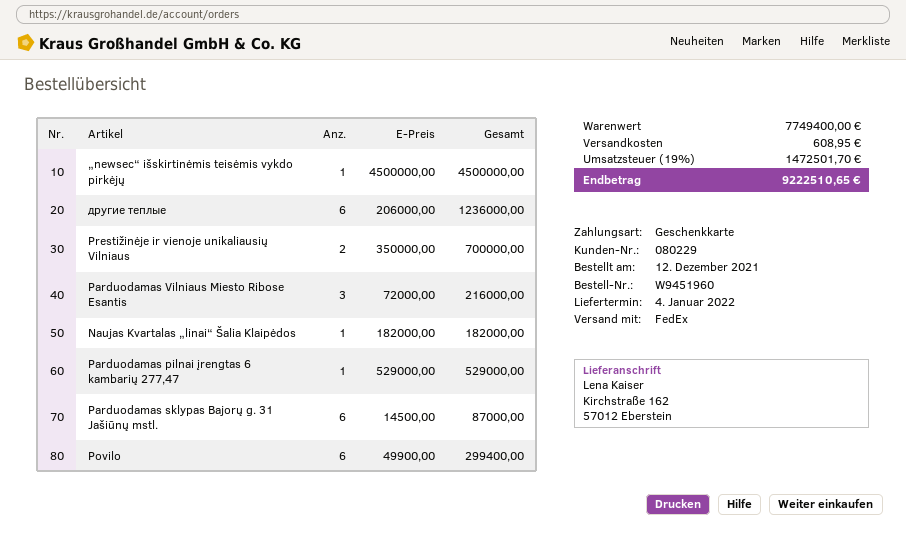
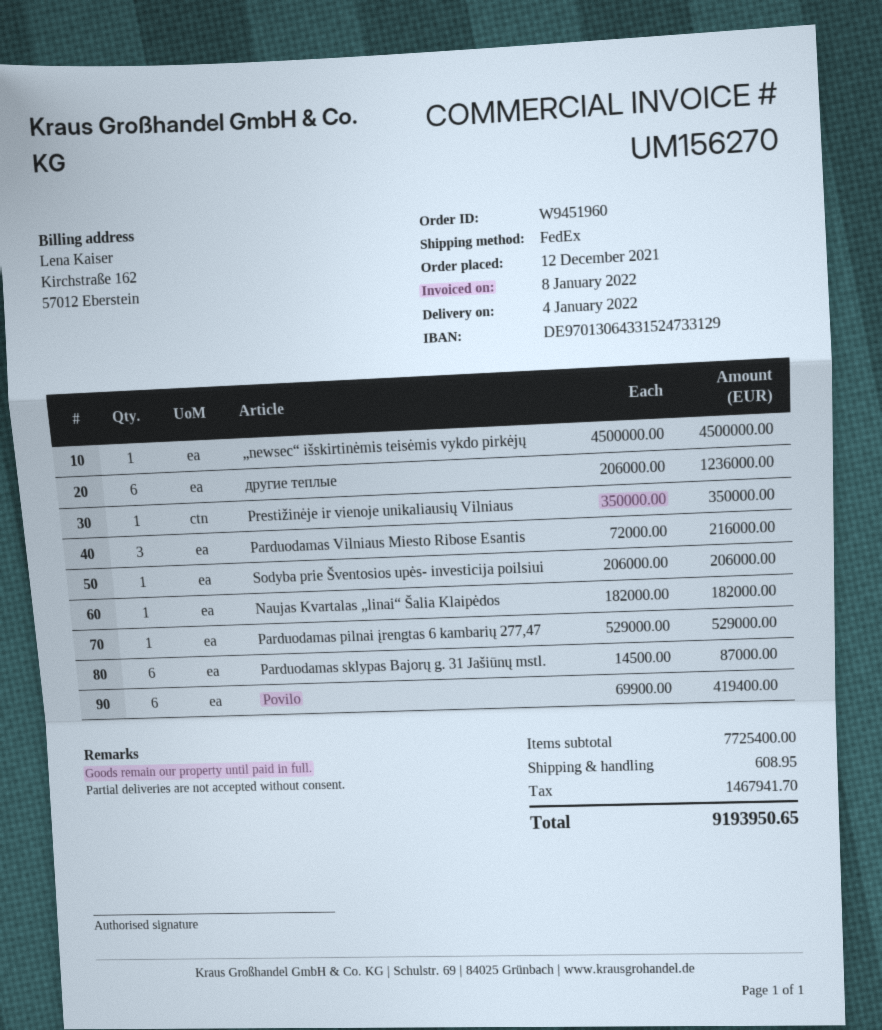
Prestižinėje ir vienoje unikaliausių Vilniaus: 2 x 350000.00 = 700000.00 -> 1 x 350000.00 = 350000.00
Povilo: 6 x 49900.00 = 299400.00 -> 6 x 69900.00 = 419400.00
Sodyba prie Šventosios upės- investicija poilsiui: none -> 1 x 206000.00 = 206000.00
subtotal: 7749400.00 -> 7725400.00
tax: 1472501.70 -> 1467941.70
total: 9222510.65 -> 9193950.65

